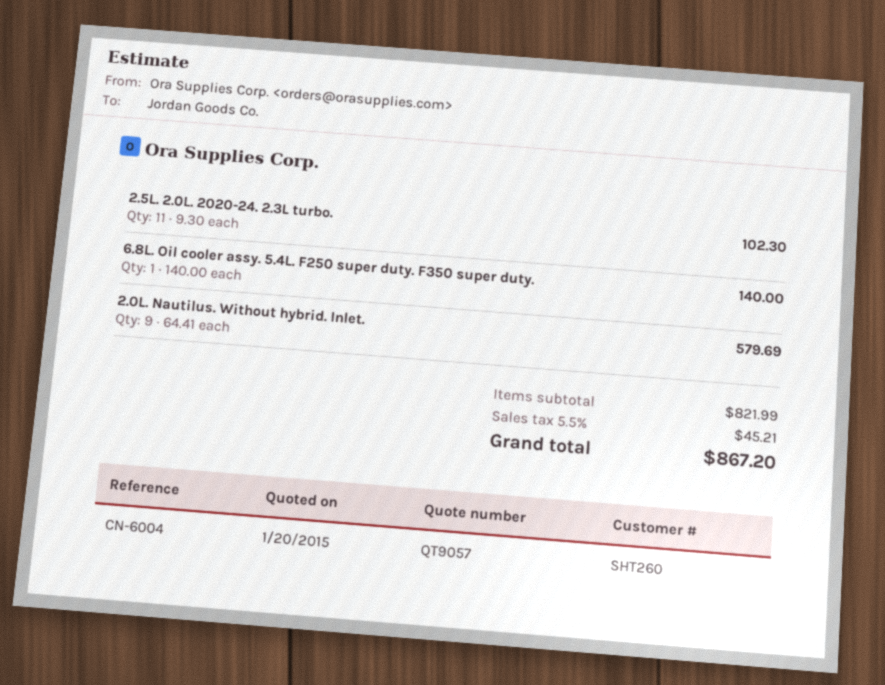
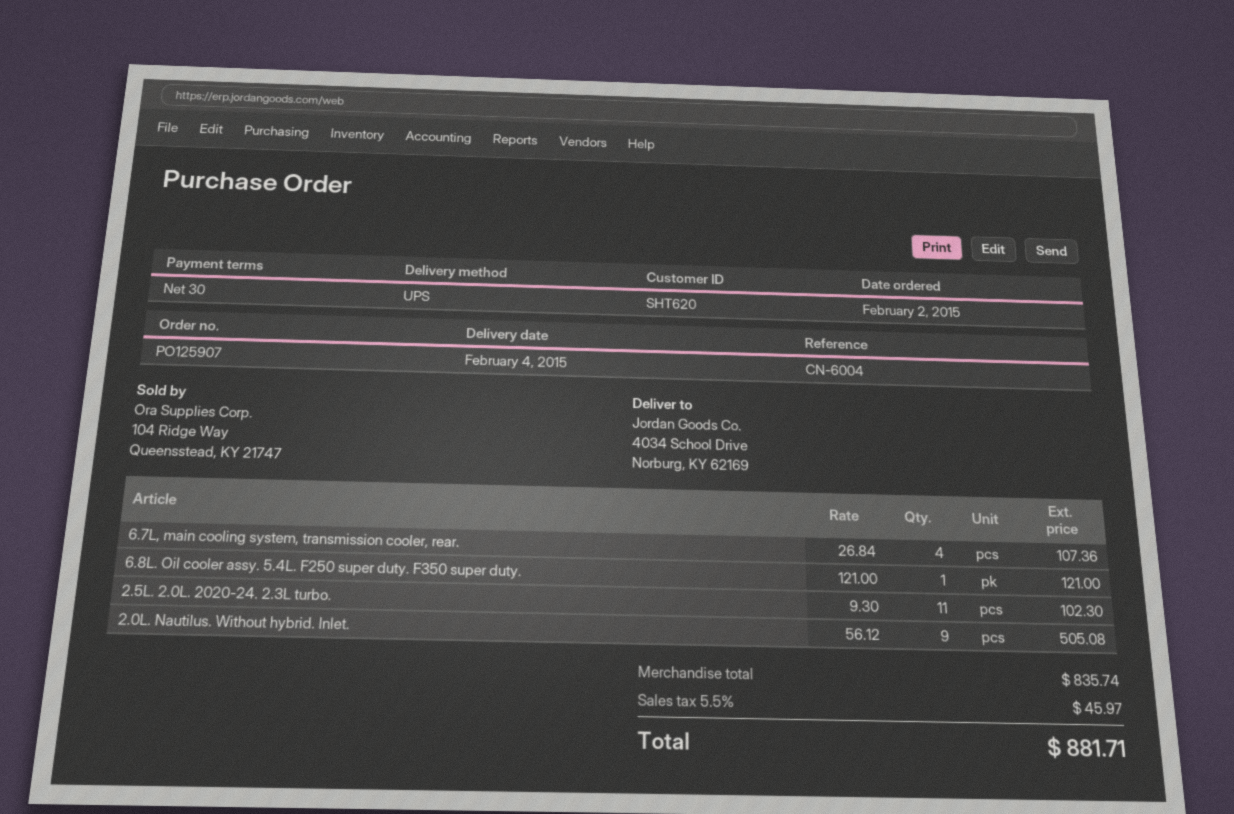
customer number: SHT260 -> SHT620
6.8L. Oil cooler assy. 5.4L. F250 super duty. F350 super duty.: 1 x 140.00 = 140.00 -> 1 x 121.00 = 121.00
2.0L. Nautilus. Without hybrid. Inlet.: 9 x 64.41 = 579.69 -> 9 x 56.12 = 505.08
6.7L, main cooling system, transmission cooler, rear.: none -> 4 x 26.84 = 107.36
subtotal: 821.99 -> 835.74
tax: 5.5% = 45.21 -> 5.5% = 45.97
total: 867.20 -> 881.71

